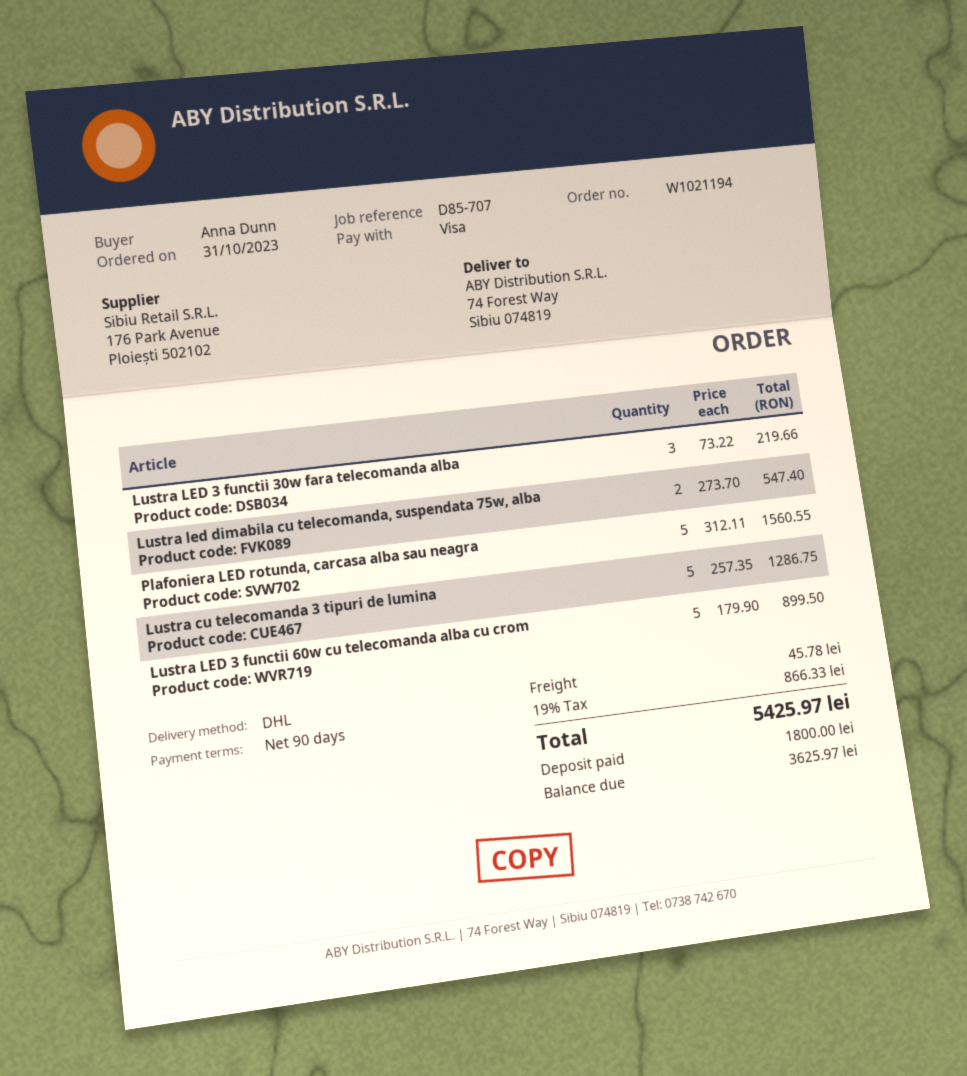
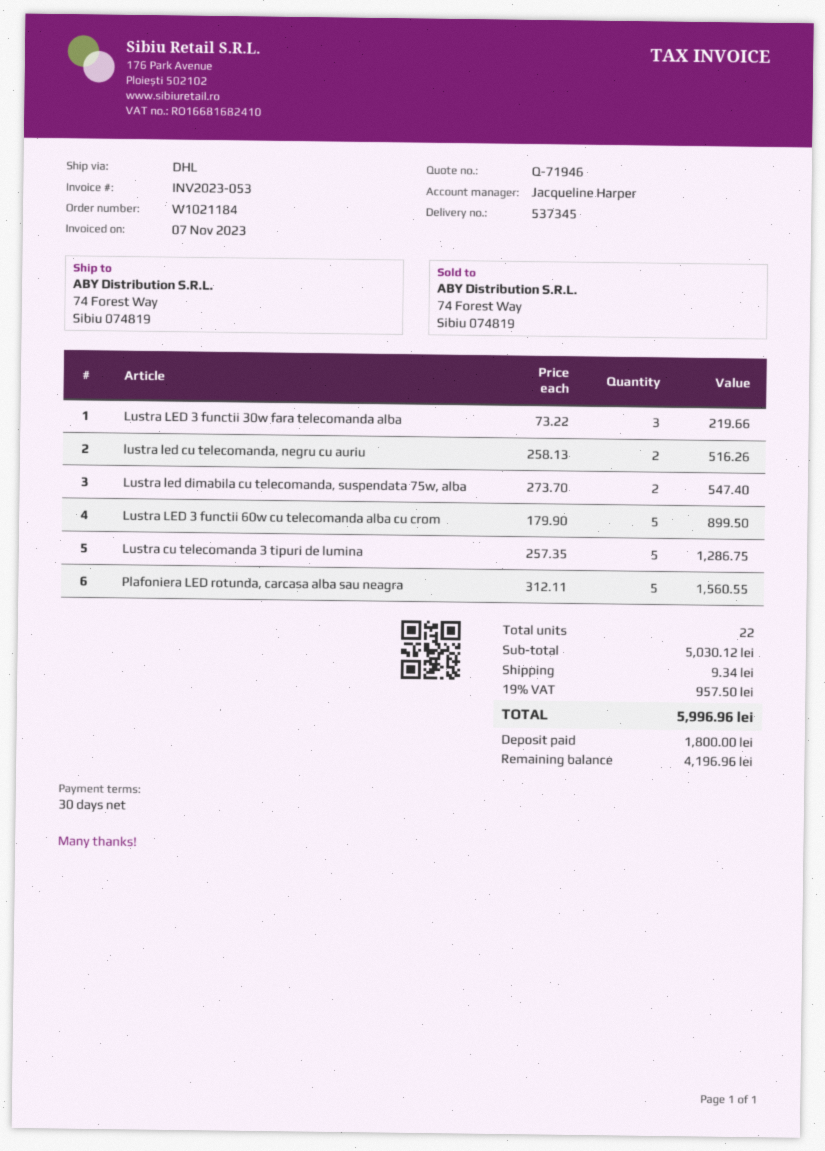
order number: W1021194 -> W1021184
payment terms: 90 days -> 30 days
lustra led cu telecomanda, negru cu auriu: none -> 2 x 258.13 = 516.26
shipping: 45.78 -> 9.34
tax: 19% = 866.33 -> 19% = 957.50
total: 5425.97 -> 5996.96
balance: 3625.97 -> 4196.96

